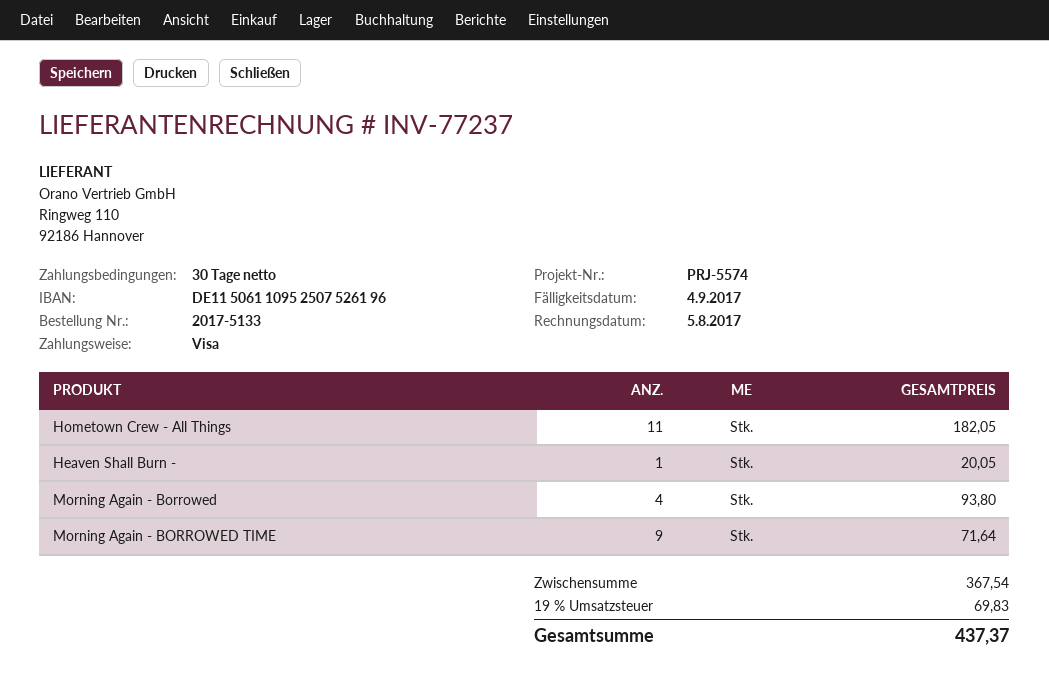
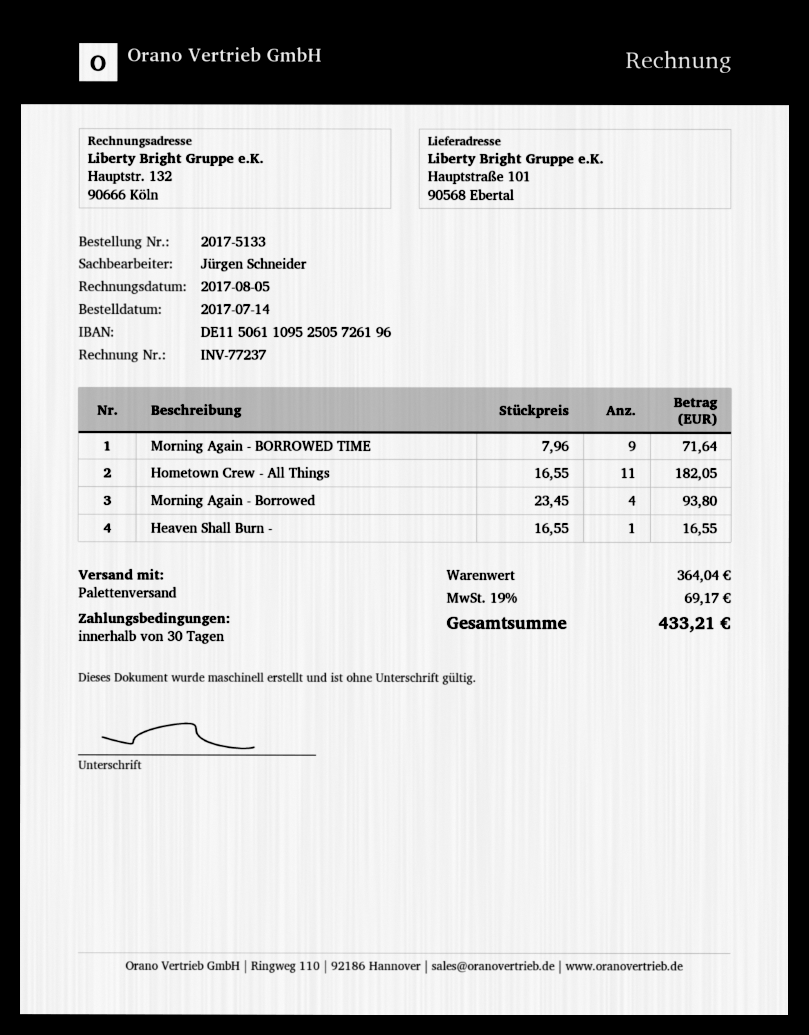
bank account: DE11506110952507526196 -> DE11506110952505726196
Heaven Shall Burn -: 1 for 20.05 -> 1 for 16.55
subtotal: 367.54 -> 364.04
tax: 19% = 69.83 -> 19% = 69.17
total: 437.37 -> 433.21

